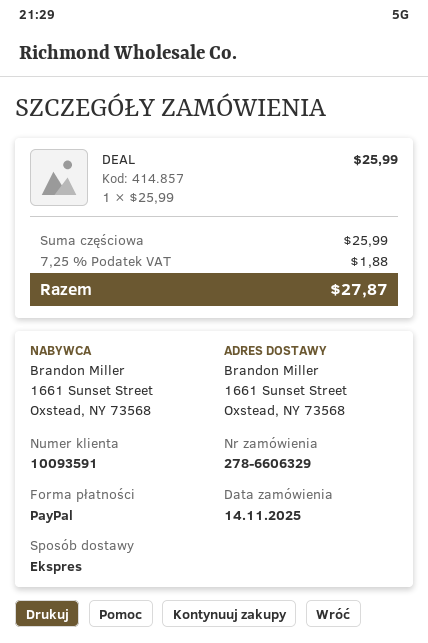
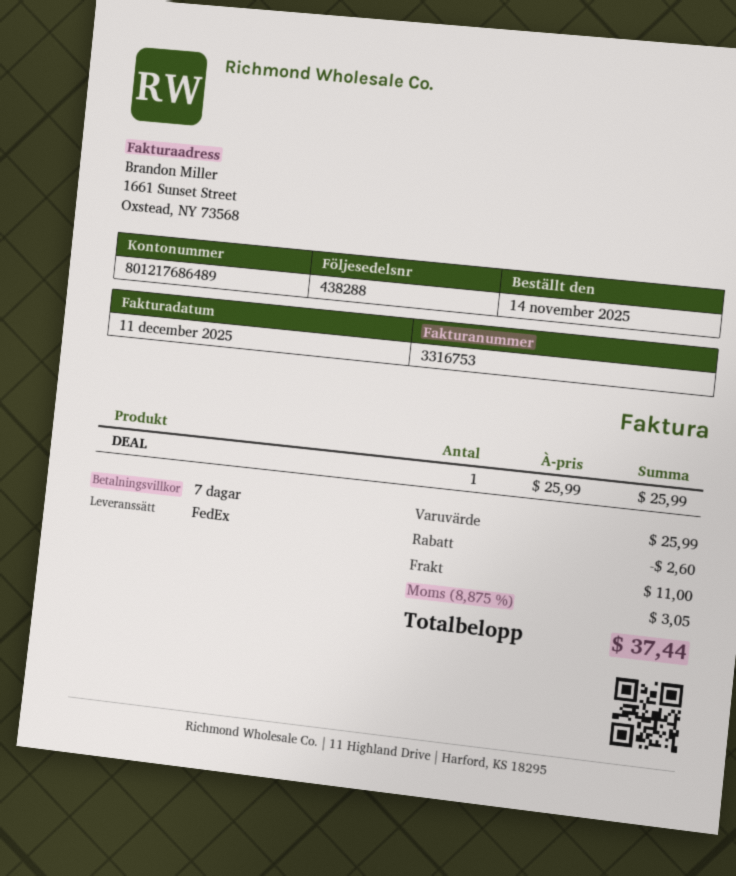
shipping method: express -> FedEx
discount: none -> 2.60
shipping: none -> 11.00
tax: 7.25% = 1.88 -> 8.875% = 3.05
total: 27.87 -> 37.44

